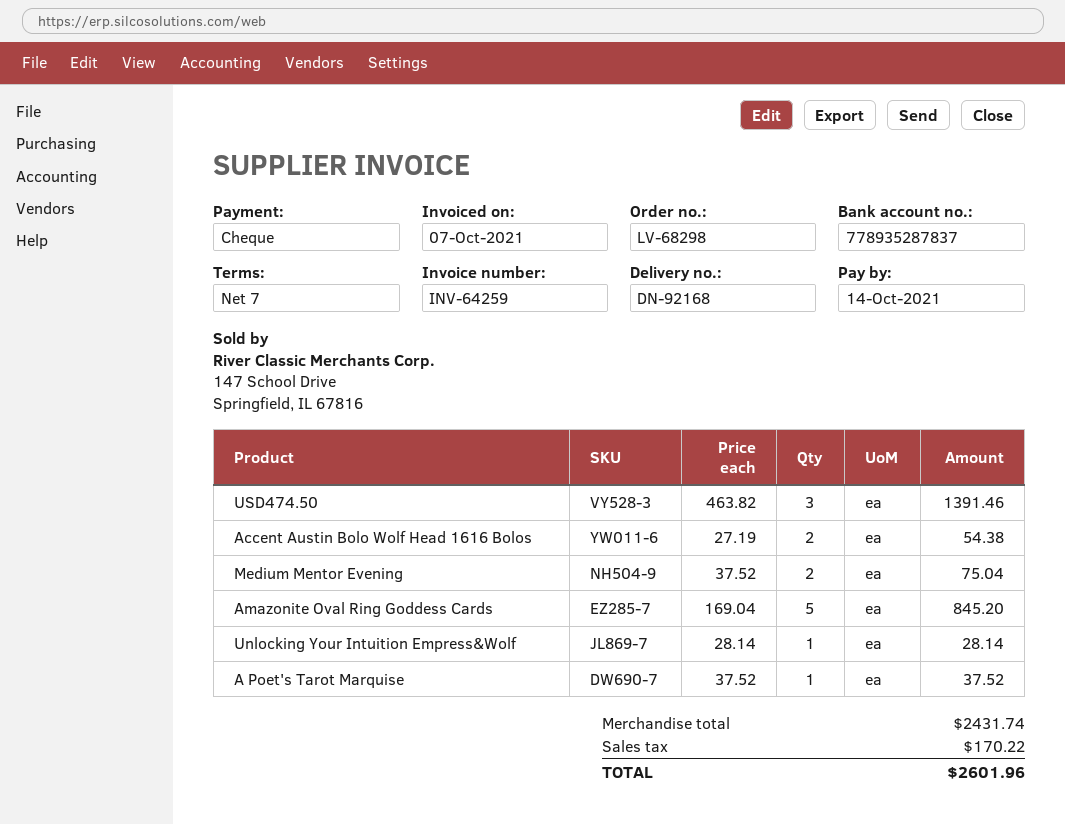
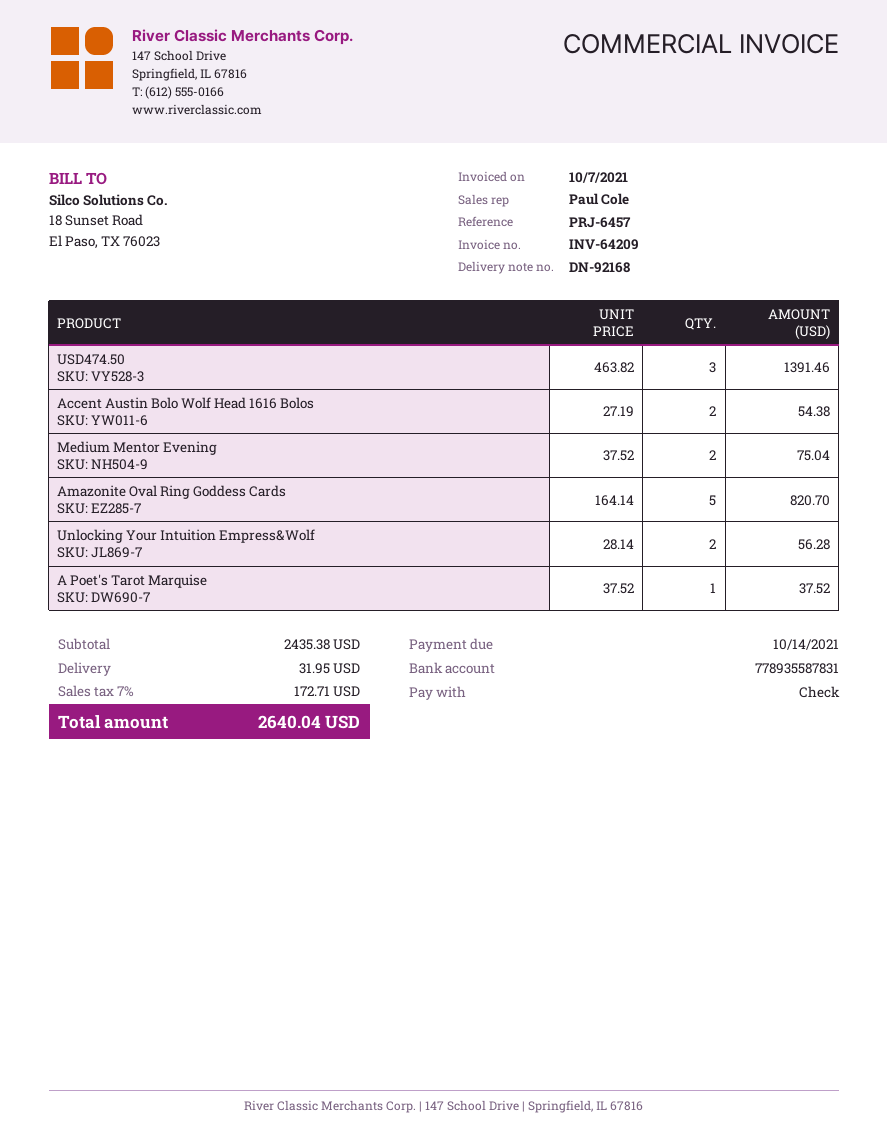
invoice number: INV-64259 -> INV-64209
bank account: 778935287837 -> 778935587831
Amazonite Oval Ring Goddess Cards: 5 x 169.04 = 845.20 -> 5 x 164.14 = 820.70
Unlocking Your Intuition Empress&Wolf: 1 x 28.14 = 28.14 -> 2 x 28.14 = 56.28
subtotal: 2431.74 -> 2435.38
shipping: none -> 31.95
tax: 170.22 -> 172.71
total: 2601.96 -> 2640.04

